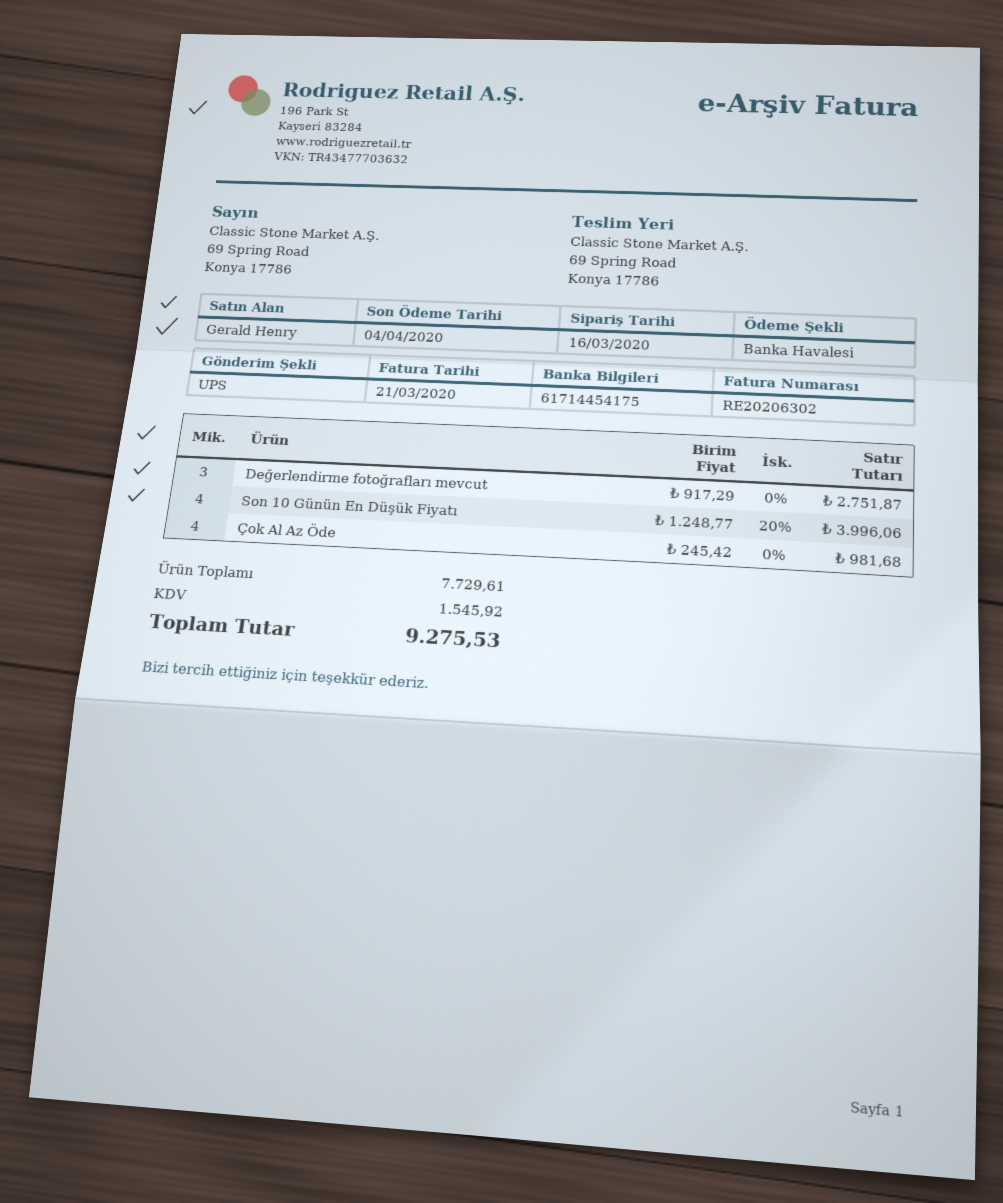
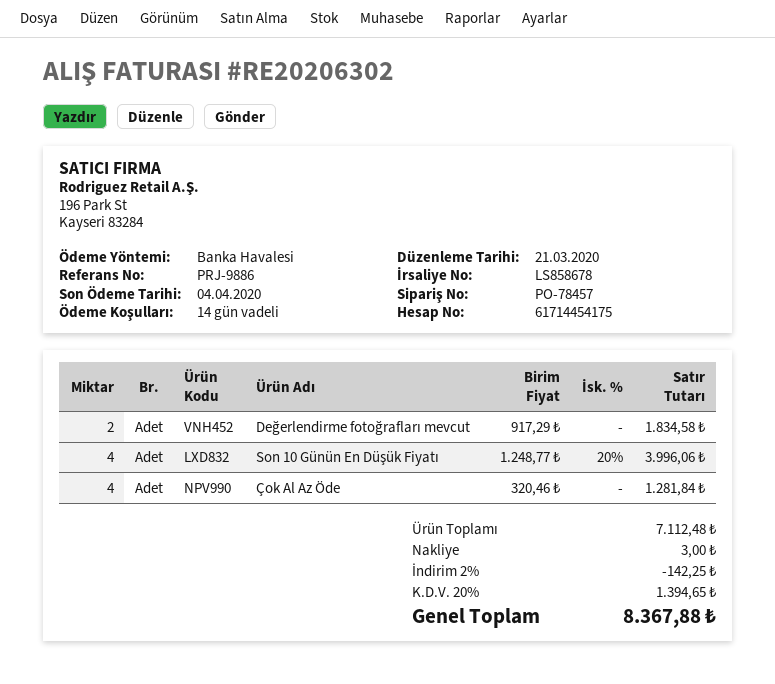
Değerlendirme fotoğrafları mevcut: 3 x 917.29 = 2751.87 -> 2 x 917.29 = 1834.58
Çok Al Az Öde: 4 x 245.42 = 981.68 -> 4 x 320.46 = 1281.84
subtotal: 7729.61 -> 7112.48
discount: none -> 2% = 142.25
shipping: none -> 3.00
tax: 1545.92 -> 1394.65
total: 9275.53 -> 8367.88

